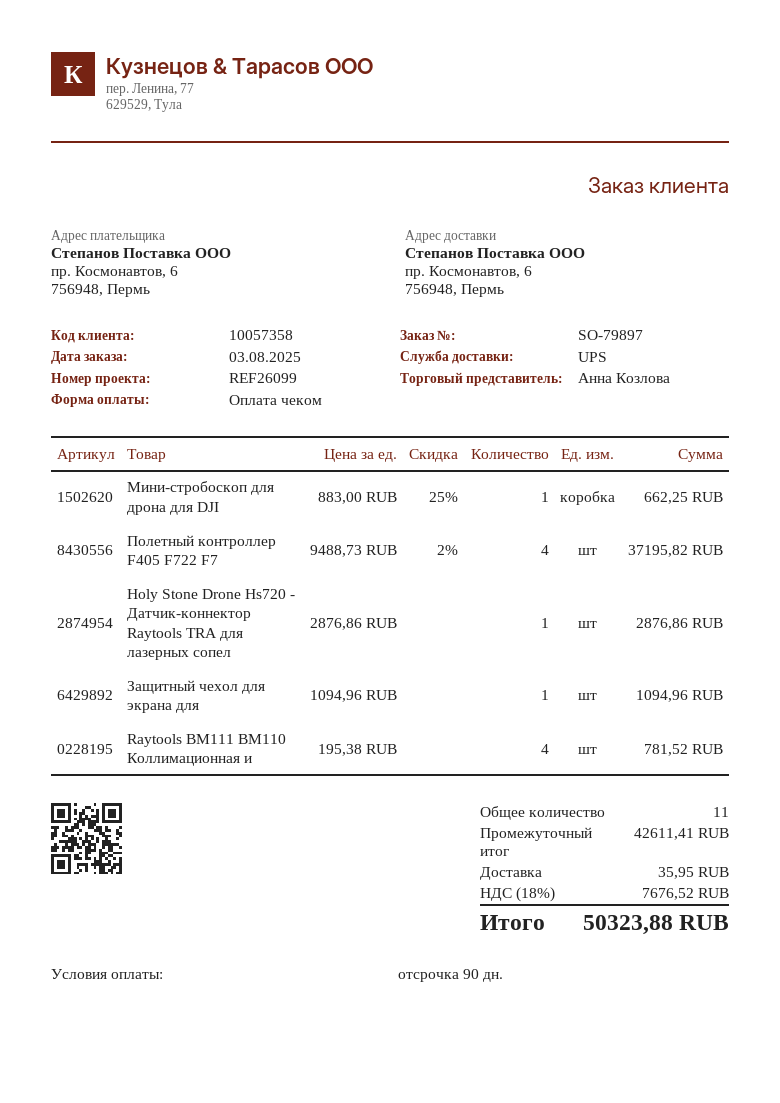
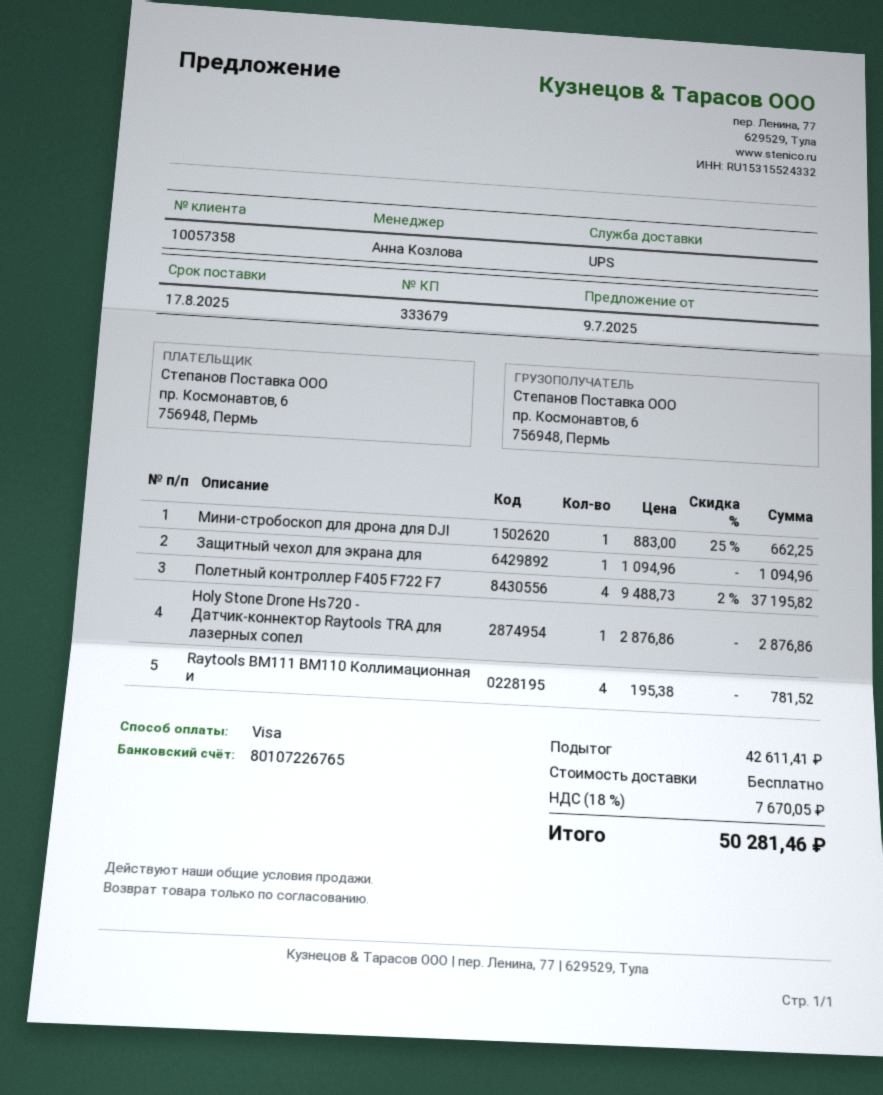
payment method: cheque -> Visa
shipping: 35.95 -> 0.00
tax: 18% = 7676.52 -> 18% = 7670.05
total: 50323.88 -> 50281.46

